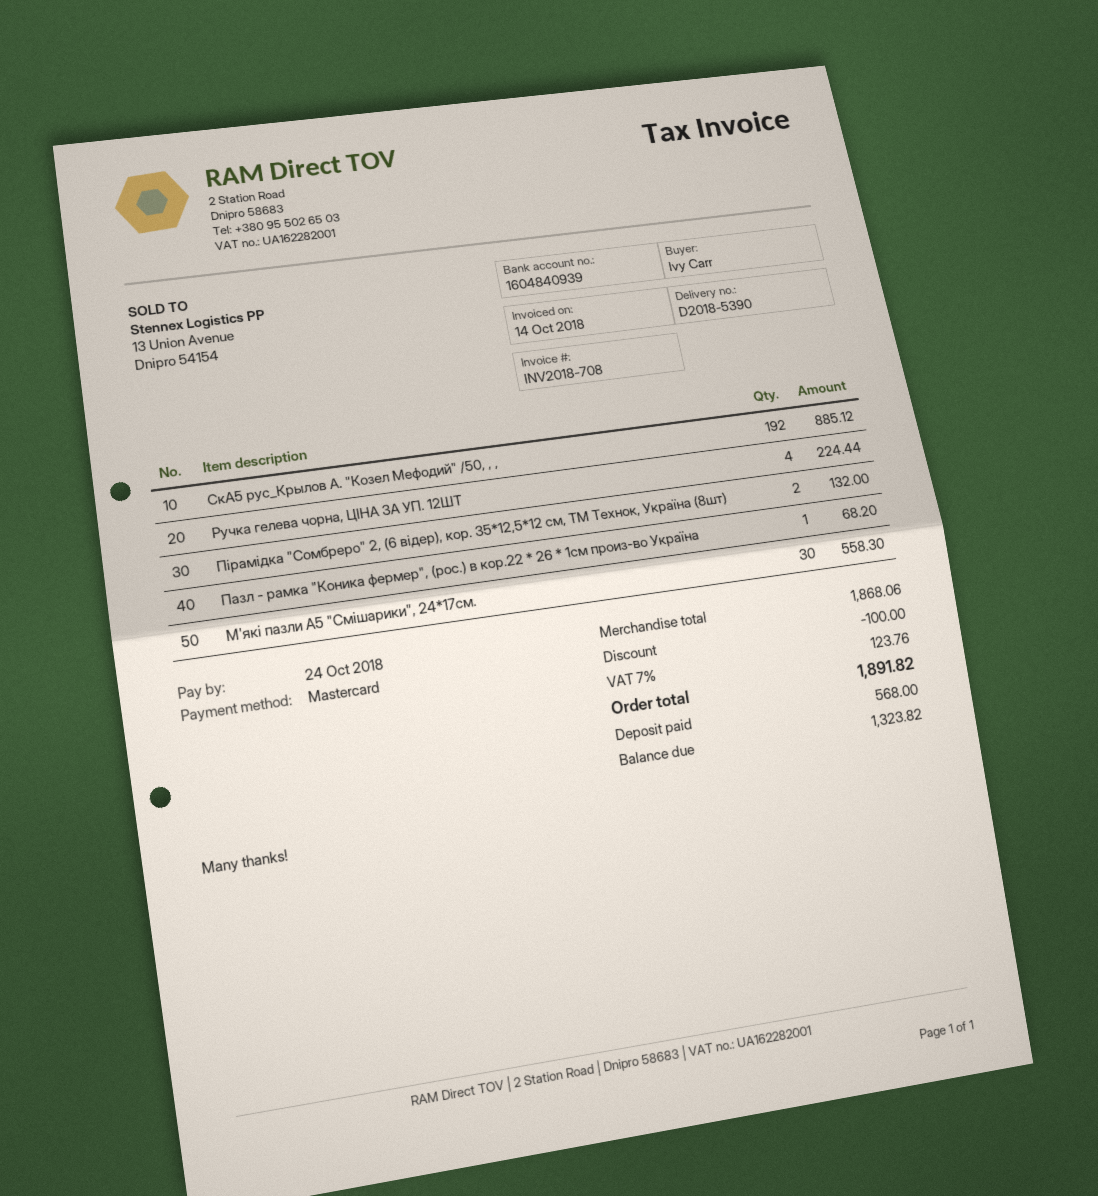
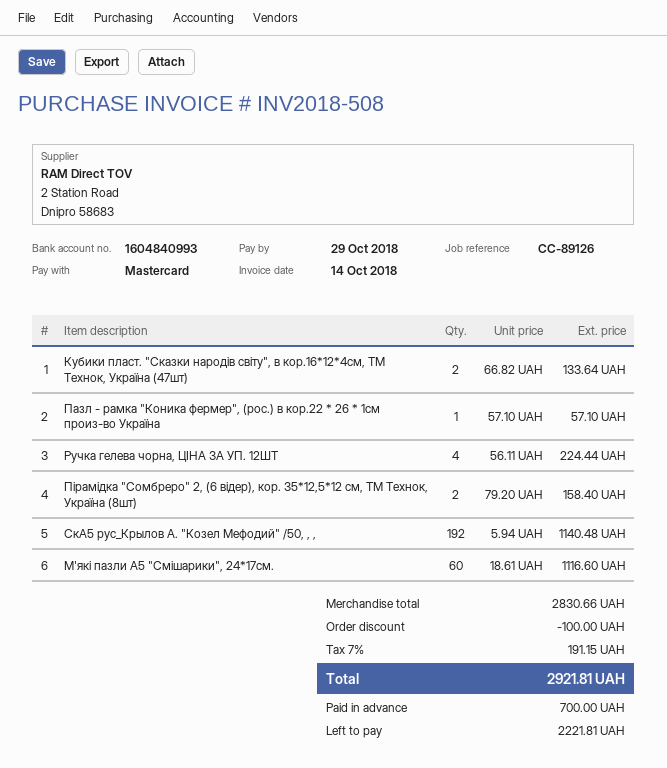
invoice number: INV2018-708 -> INV2018-508
due date: 2018-10-24 -> 2018-10-29
bank account: 1604840939 -> 1604840993
СкА5 рус_Крылов А. "Козел Мефодий" /50, , ,: 192 for 885.12 -> 192 for 1140.48
Пірамідка "Сомбреро" 2, (6 відер), кор. 35*12,5*12 см, ТМ Технок, Україна (8шт): 2 for 132.00 -> 2 for 158.40
Пазл - рамка "Коника фермер", (рос.) в кор.22 * 26 * 1см произ-во Україна: 1 for 68.20 -> 1 for 57.10
М'які пазли А5 "Смішарики", 24*17см.: 30 for 558.30 -> 60 for 1116.60
Кубики пласт. "Сказки народів світу", в кор.16*12*4см, ТМ Технок, Україна (47шт): none -> 2 for 133.64
subtotal: 1868.06 -> 2830.66
tax: 7% = 123.76 -> 7% = 191.15
total: 1891.82 -> 2921.81
deposit: 568.00 -> 700.00
balance: 1323.82 -> 2221.81

